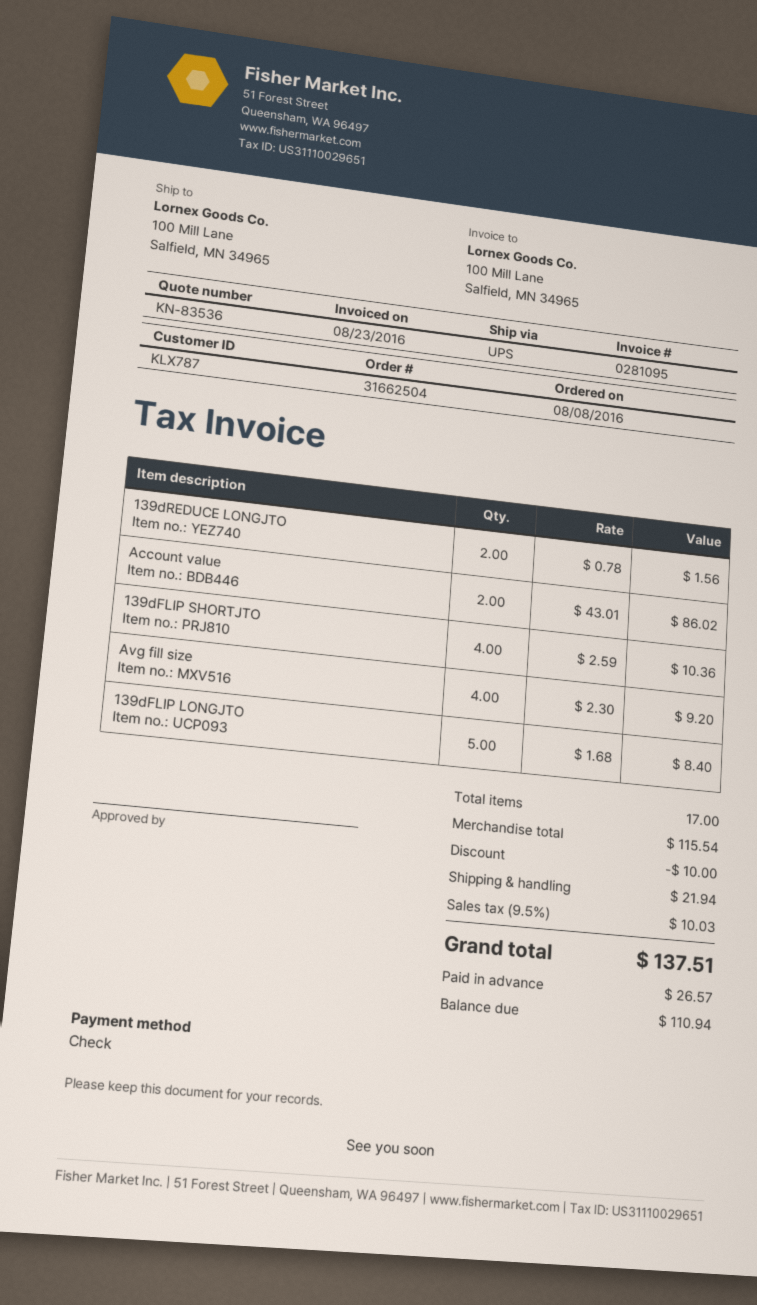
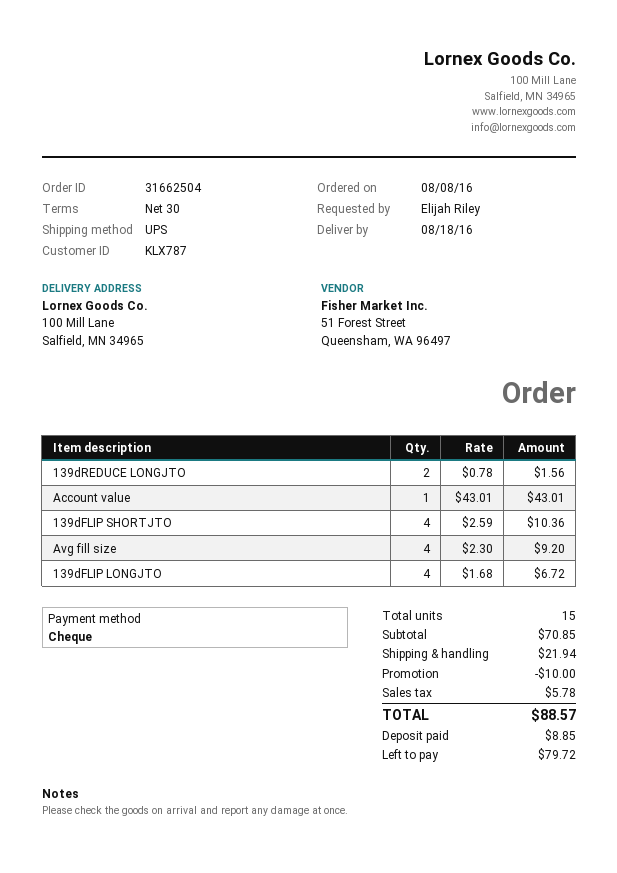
Account value: 2 x 43.01 = 86.02 -> 1 x 43.01 = 43.01
139dFLIP LONGJTO: 5 x 1.68 = 8.40 -> 4 x 1.68 = 6.72
total quantity: 17 -> 15
subtotal: 115.54 -> 70.85
tax: 10.03 -> 5.78
total: 137.51 -> 88.57
deposit: 26.57 -> 8.85
balance: 110.94 -> 79.72

